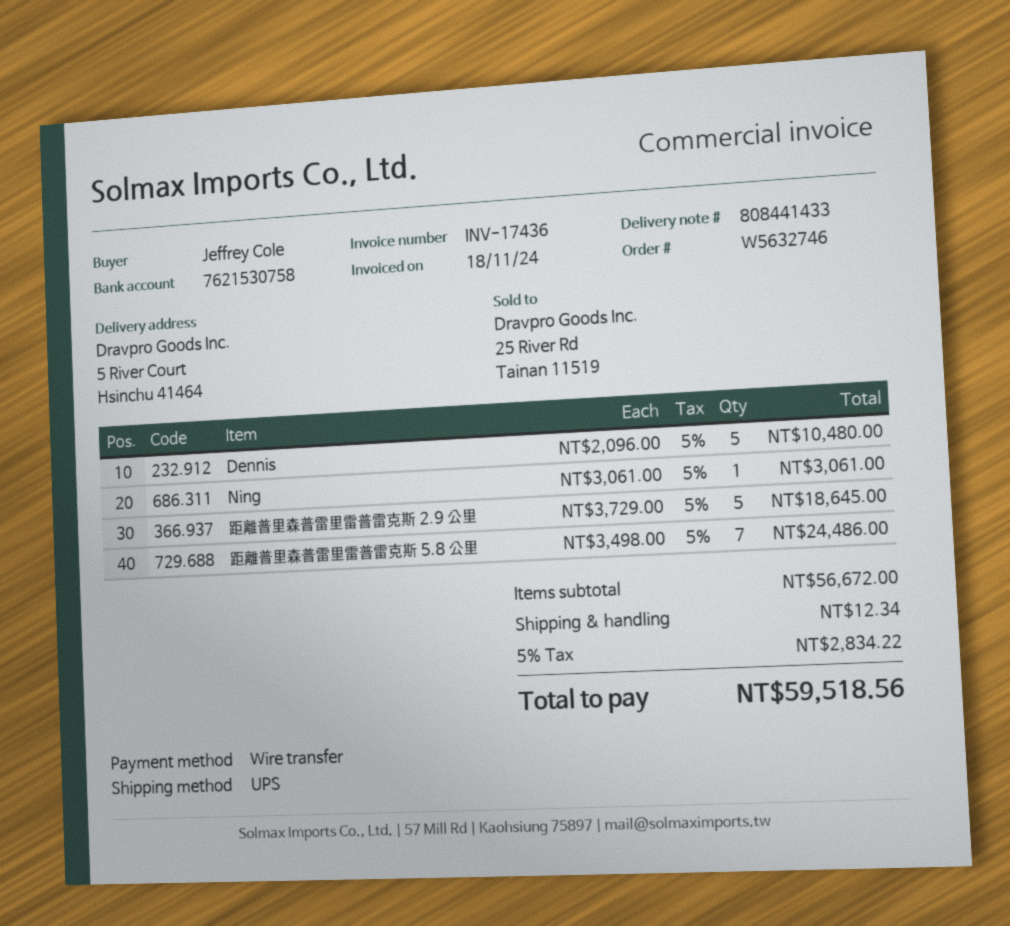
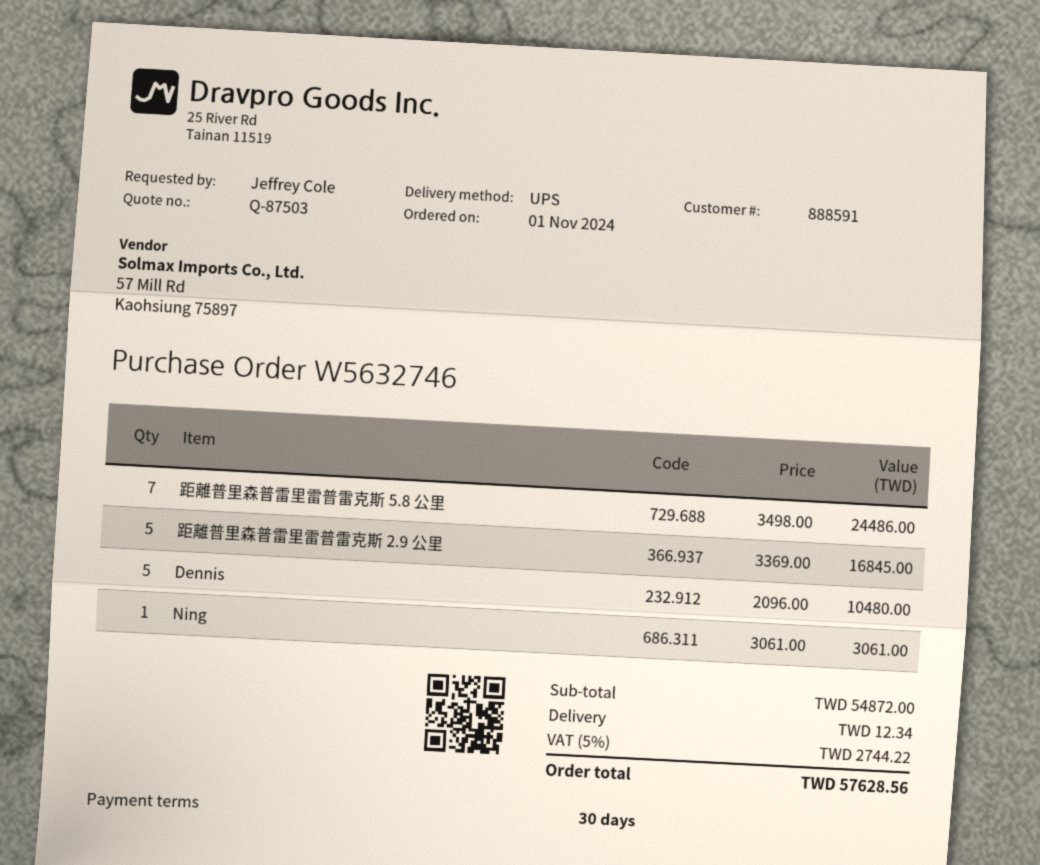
距離普里森普雷里雷普雷克斯 2.9 公里: 5 x 3729.00 = 18645.00 -> 5 x 3369.00 = 16845.00
subtotal: 56672.00 -> 54872.00
tax: 5% = 2834.22 -> 5% = 2744.22
total: 59518.56 -> 57628.56

